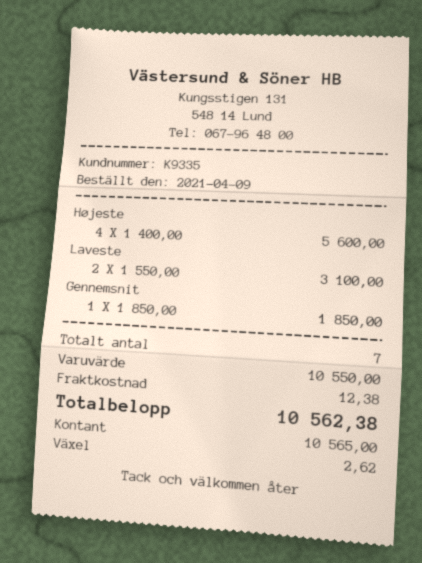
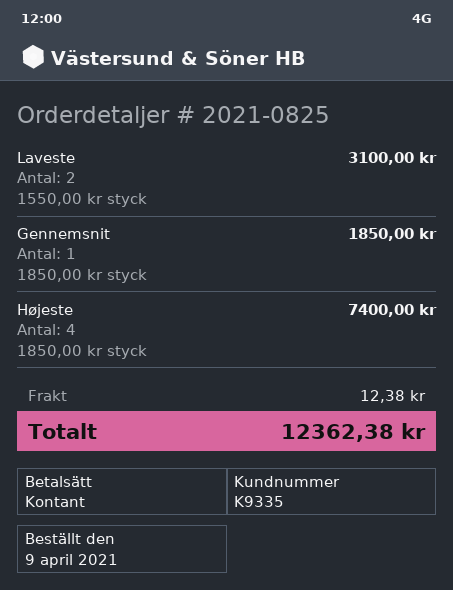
Højeste: 4 x 1400.00 = 5600.00 -> 4 x 1850.00 = 7400.00
total: 10562.38 -> 12362.38

